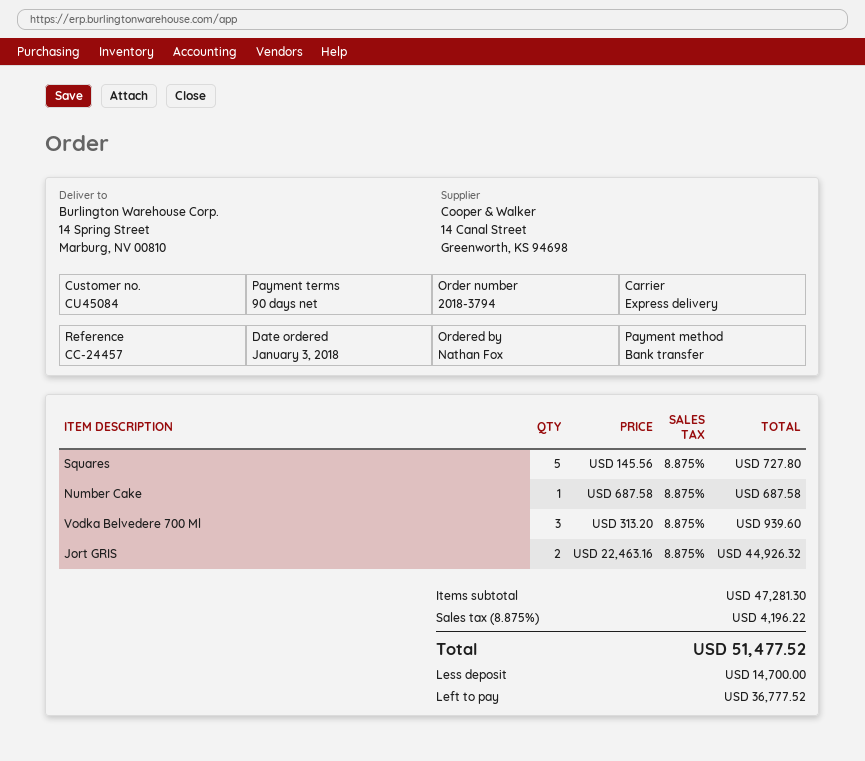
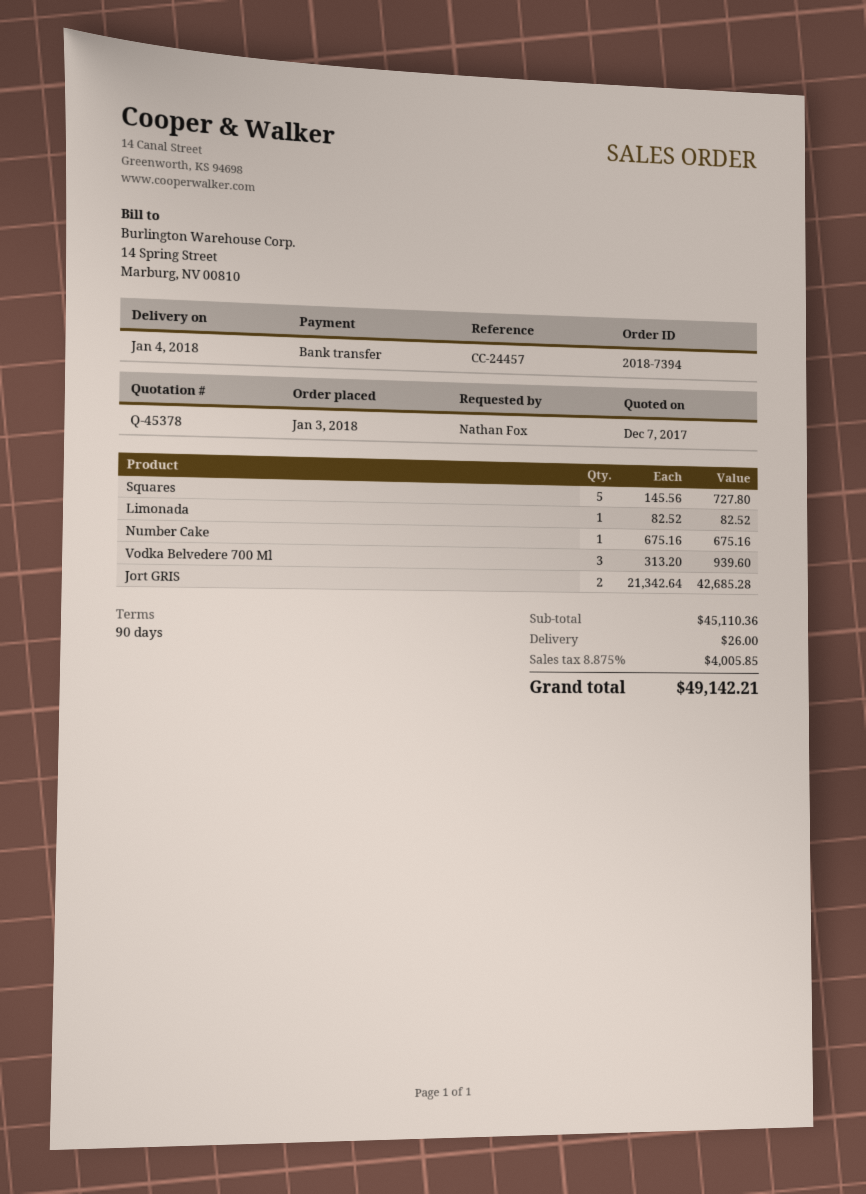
order number: 2018-3794 -> 2018-7394
Number Cake: 1 x 687.58 = 687.58 -> 1 x 675.16 = 675.16
Jort GRIS: 2 x 22463.16 = 44926.32 -> 2 x 21342.64 = 42685.28
Limonada: none -> 1 x 82.52 = 82.52
subtotal: 47281.30 -> 45110.36
shipping: none -> 26.00
tax: 8.875% = 4196.22 -> 8.875% = 4005.85
total: 51477.52 -> 49142.21

